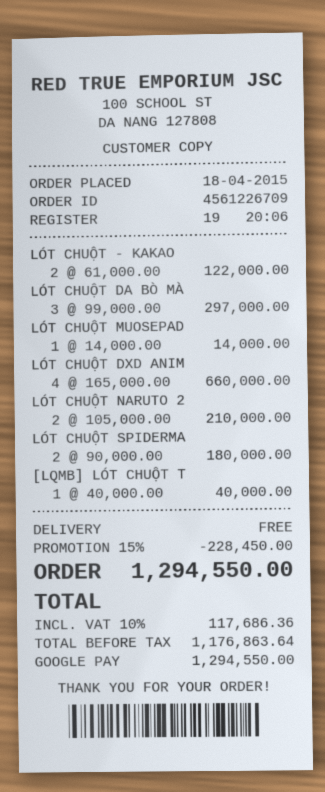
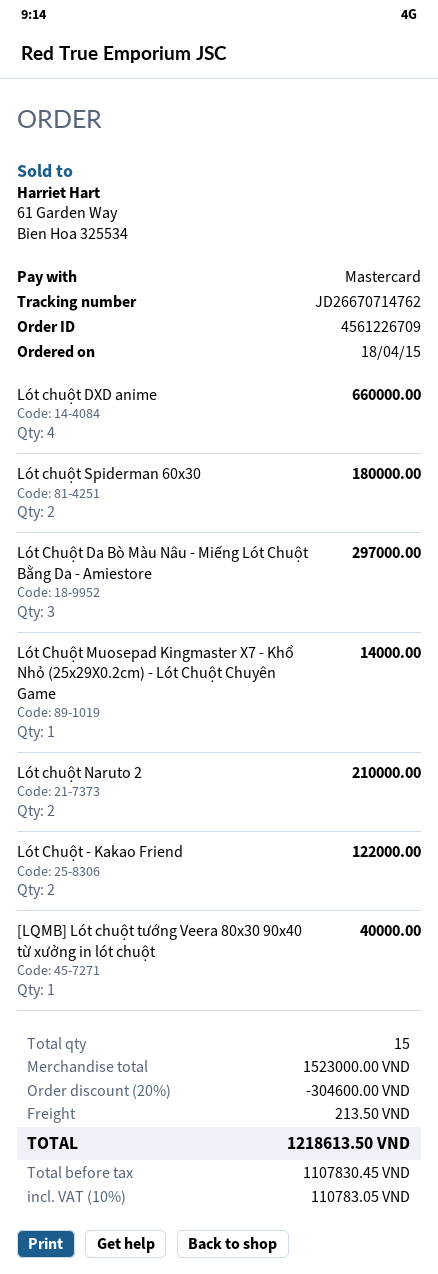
payment method: Google Pay -> Mastercard
discount: 15% = 228450.00 -> 20% = 304600.00
shipping: 0.00 -> 213.50
net: 1176863.64 -> 1107830.45
tax: 10% = 117686.36 -> 10% = 110783.05
total: 1294550.00 -> 1218613.50

